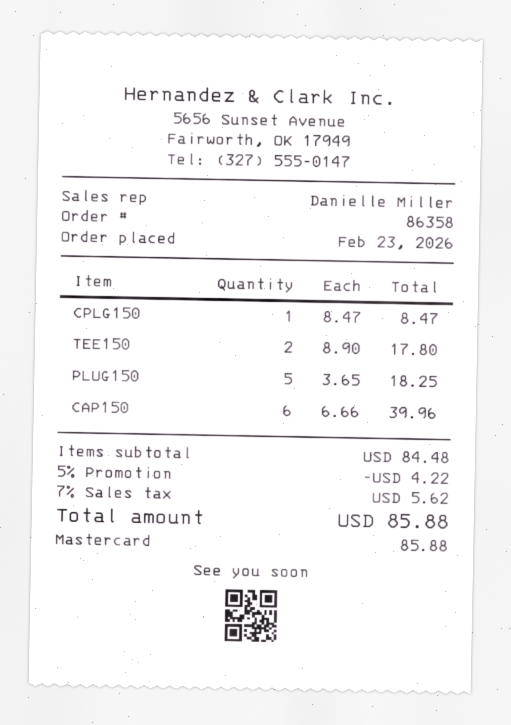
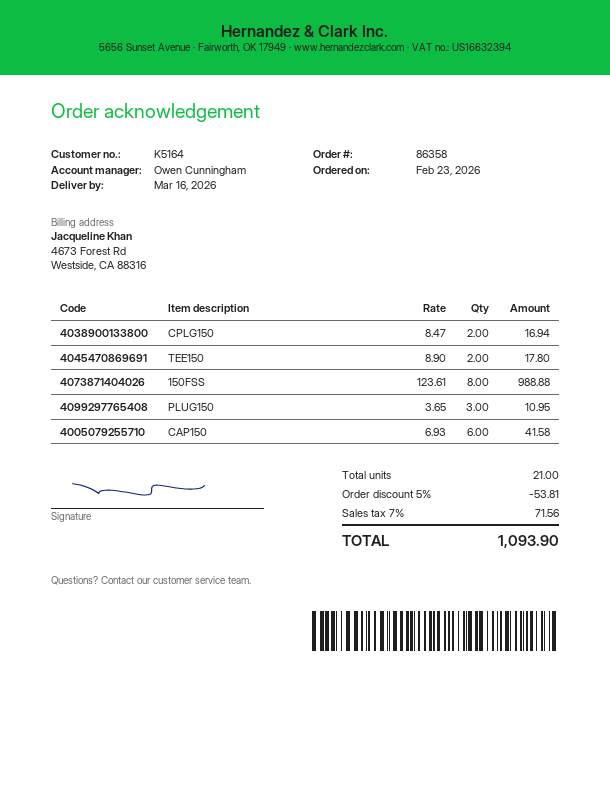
sales rep: Danielle Miller -> Owen Cunningham
CPLG150: 1 x 8.47 = 8.47 -> 2 x 8.47 = 16.94
PLUG150: 5 x 3.65 = 18.25 -> 3 x 3.65 = 10.95
CAP150: 6 x 6.66 = 39.96 -> 6 x 6.93 = 41.58
150FSS: none -> 8 x 123.61 = 988.88
discount: 5% = 4.22 -> 5% = 53.81
tax: 7% = 5.62 -> 7% = 71.56
total: 85.88 -> 1093.90

